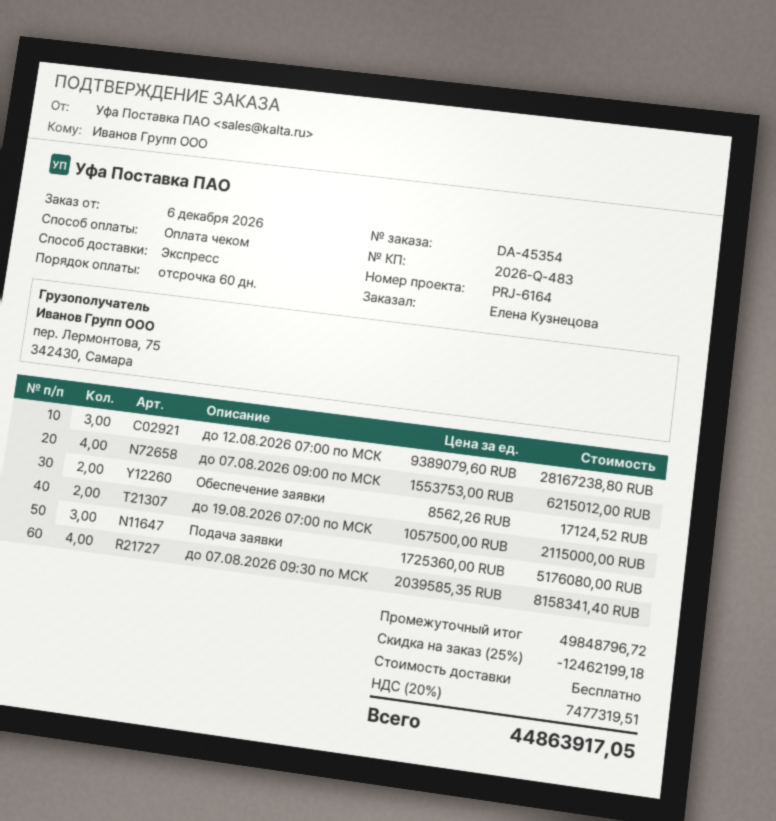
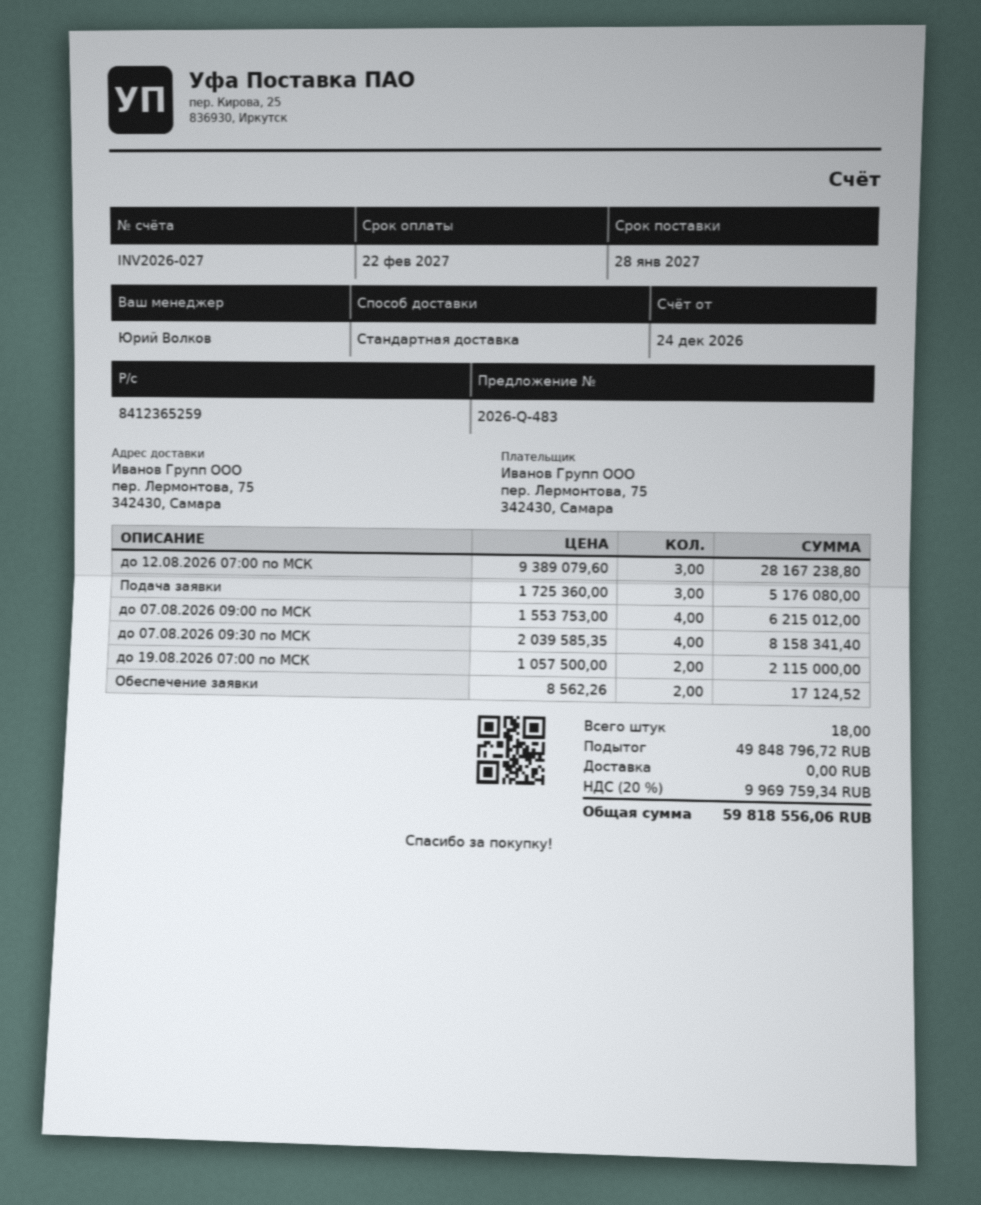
shipping method: express -> standard
discount: 25% = 12462199.18 -> none
tax: 20% = 7477319.51 -> 20% = 9969759.34
total: 44863917.05 -> 59818556.06

